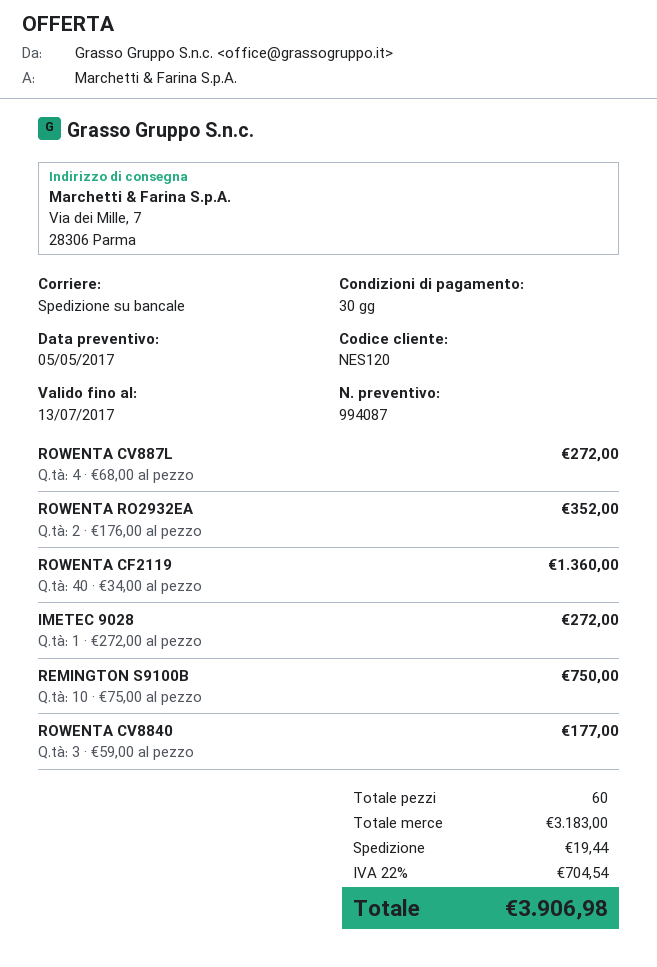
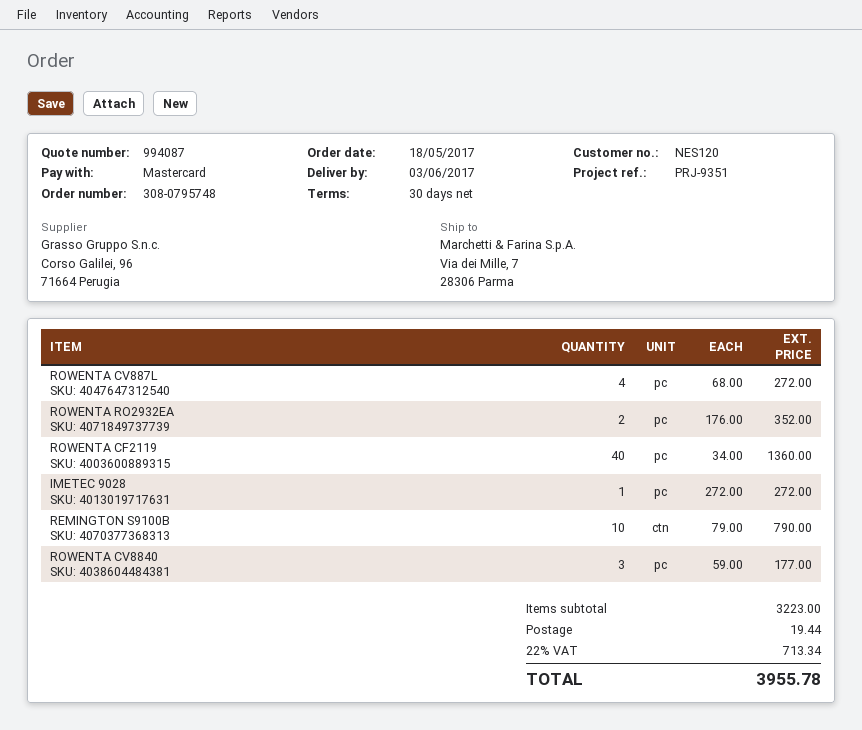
REMINGTON S9100B: 10 x 75.00 = 750.00 -> 10 x 79.00 = 790.00
subtotal: 3183.00 -> 3223.00
tax: 22% = 704.54 -> 22% = 713.34
total: 3906.98 -> 3955.78

